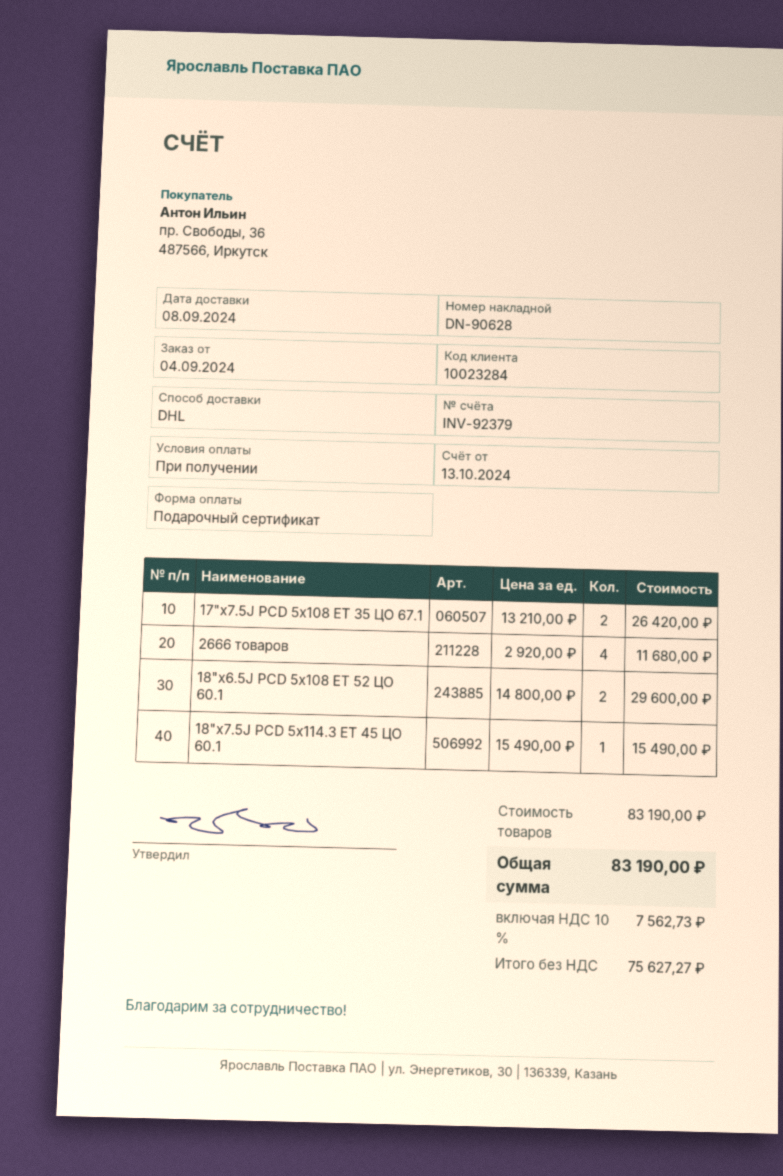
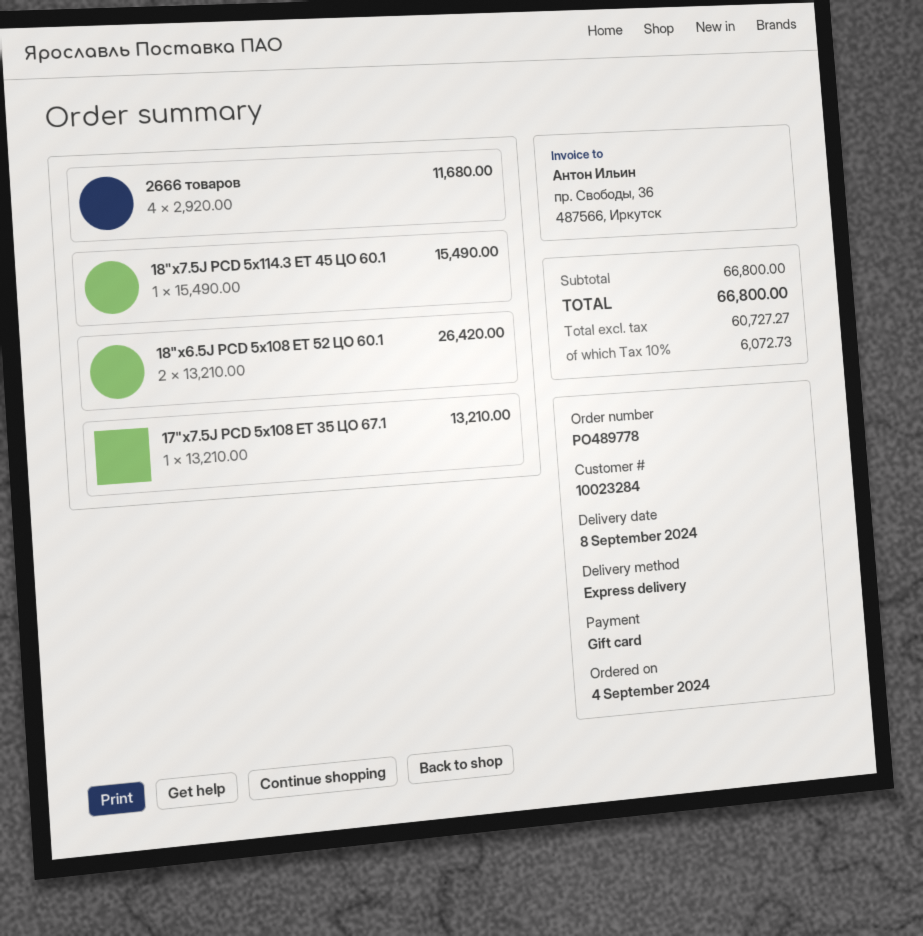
shipping method: DHL -> express
17"x7.5J PCD 5x108 ЕТ 35 ЦО 67.1: 2 x 13210.00 = 26420.00 -> 1 x 13210.00 = 13210.00
18"x6.5J PCD 5x108 ЕТ 52 ЦО 60.1: 2 x 14800.00 = 29600.00 -> 2 x 13210.00 = 26420.00
subtotal: 83190.00 -> 66800.00
net: 75627.27 -> 60727.27
tax: 10% = 7562.73 -> 10% = 6072.73
total: 83190.00 -> 66800.00

